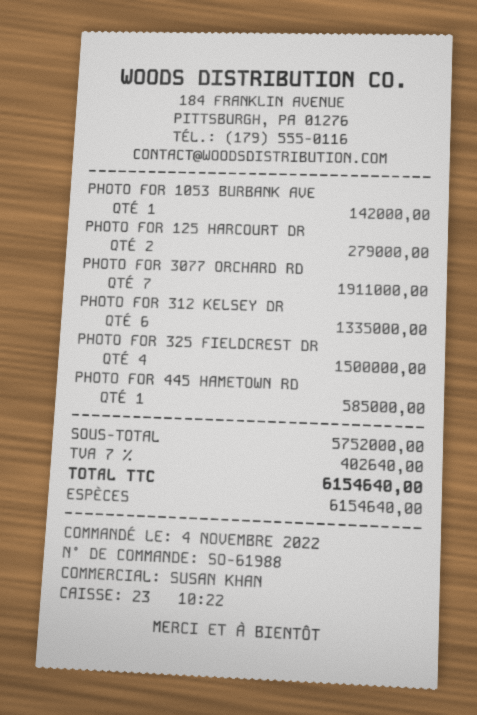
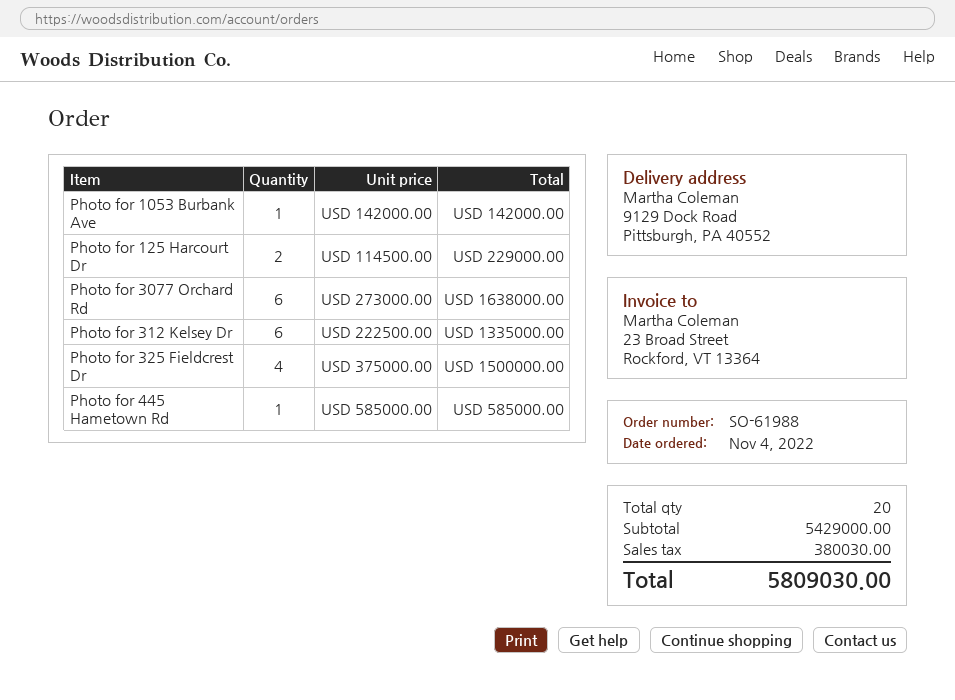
PHOTO FOR 125 HARCOURT DR: 2 for 279000.00 -> 2 for 229000.00
PHOTO FOR 3077 ORCHARD RD: 7 for 1911000.00 -> 6 for 1638000.00
subtotal: 5752000.00 -> 5429000.00
tax: 402640.00 -> 380030.00
total: 6154640.00 -> 5809030.00

